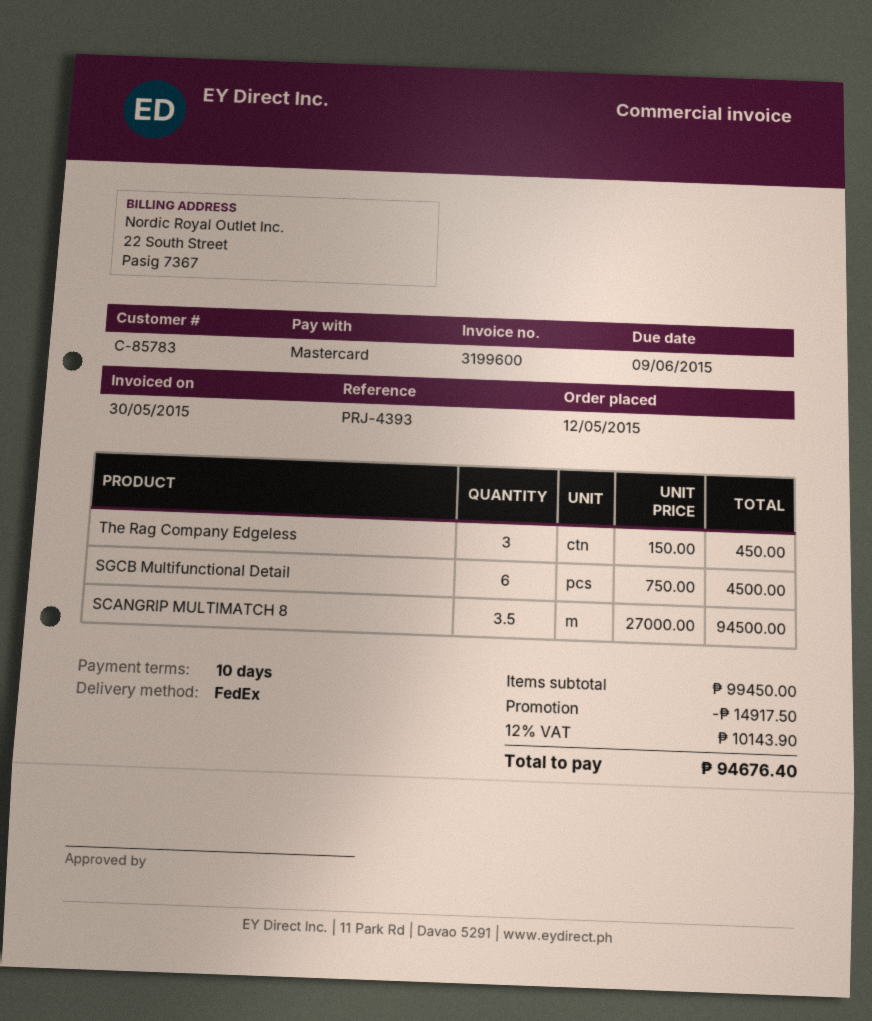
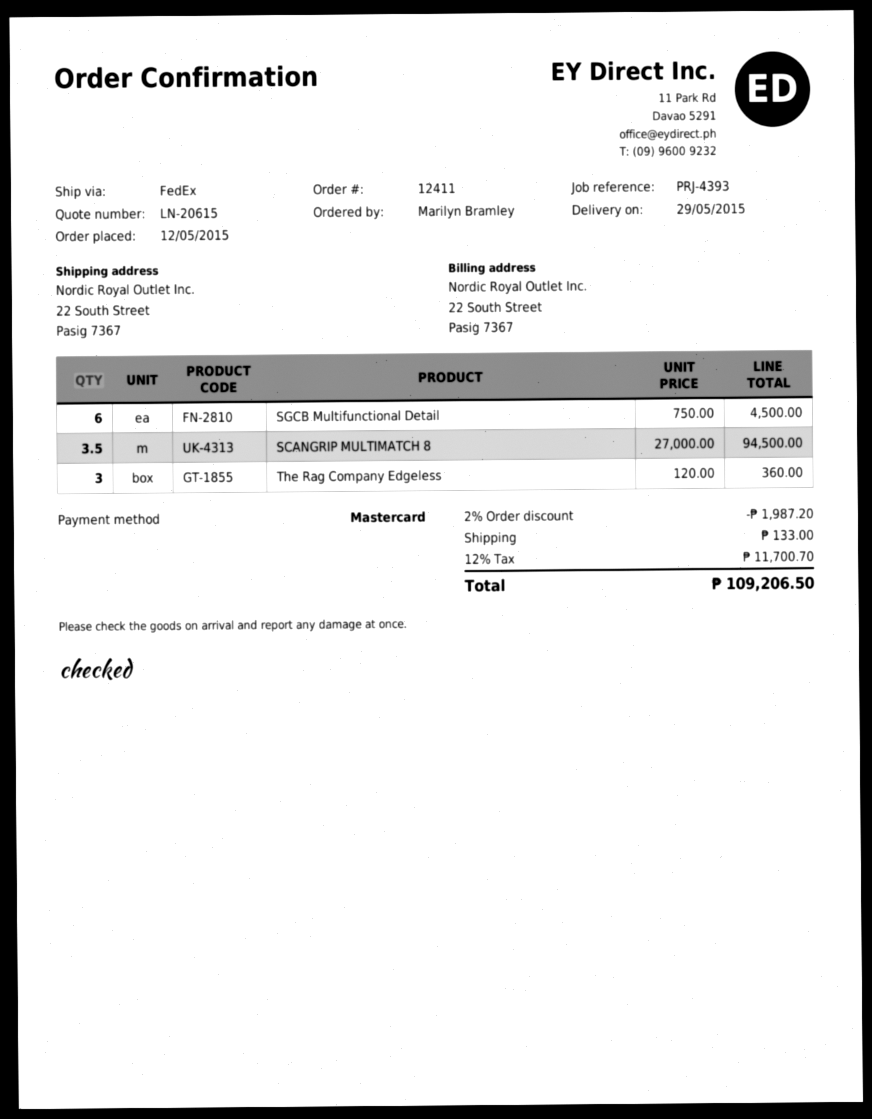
The Rag Company Edgeless: 3 x 150.00 = 450.00 -> 3 x 120.00 = 360.00
discount: 14917.50 -> 1987.20
shipping: none -> 133.00
tax: 12% = 10143.90 -> 12% = 11700.70
total: 94676.40 -> 109206.50

